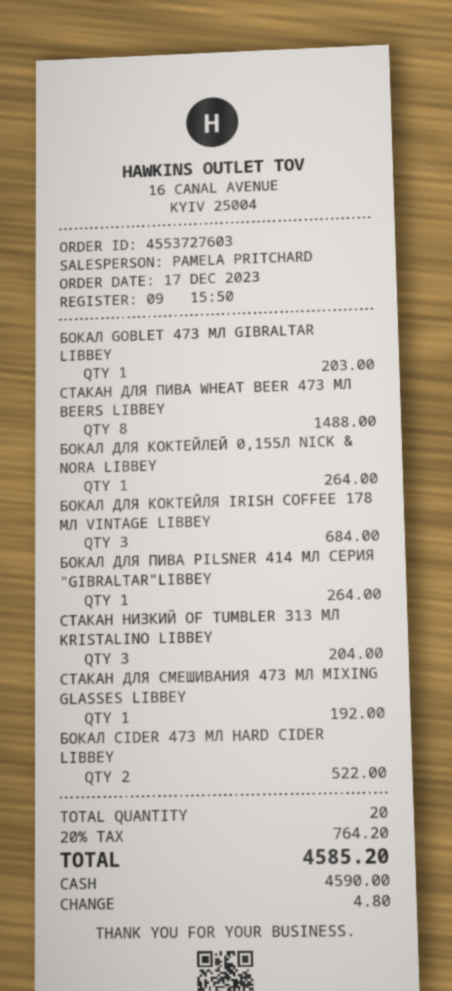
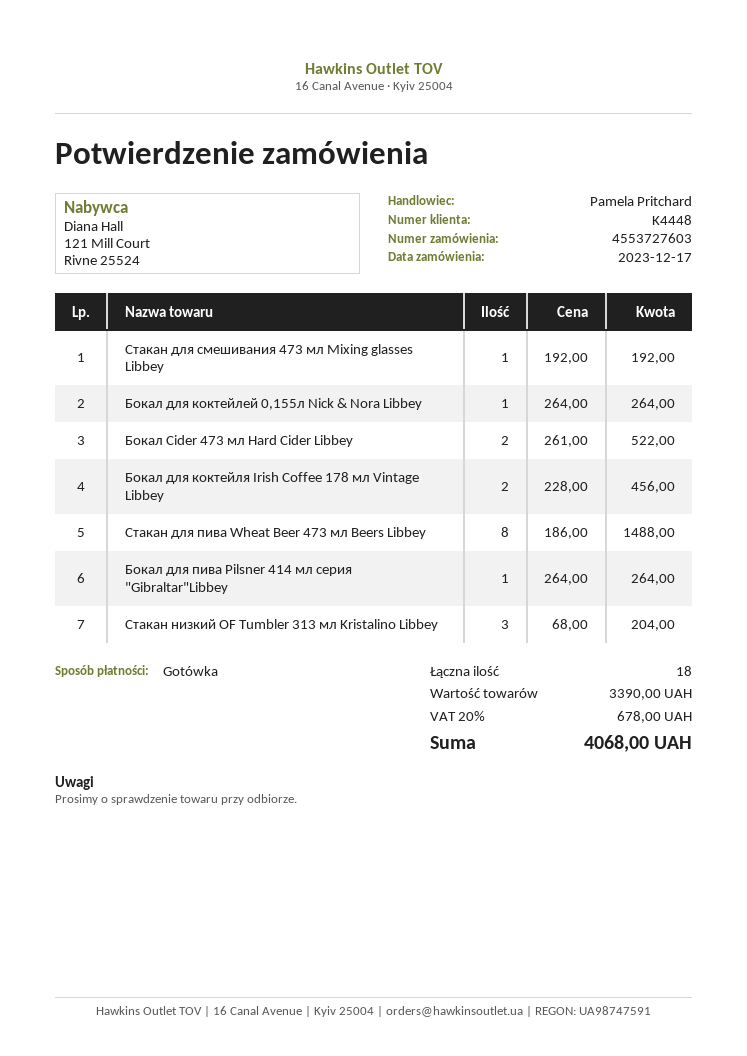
БОКАЛ GOBLET 473 МЛ GIBRALTAR LIBBEY: 1 for 203.00 -> none
БОКАЛ ДЛЯ КОКТЕЙЛЯ IRISH COFFEE 178 МЛ VINTAGE LIBBEY: 3 for 684.00 -> 2 for 456.00
total quantity: 20 -> 18
tax: 20% = 764.20 -> 20% = 678.00
total: 4585.20 -> 4068.00

